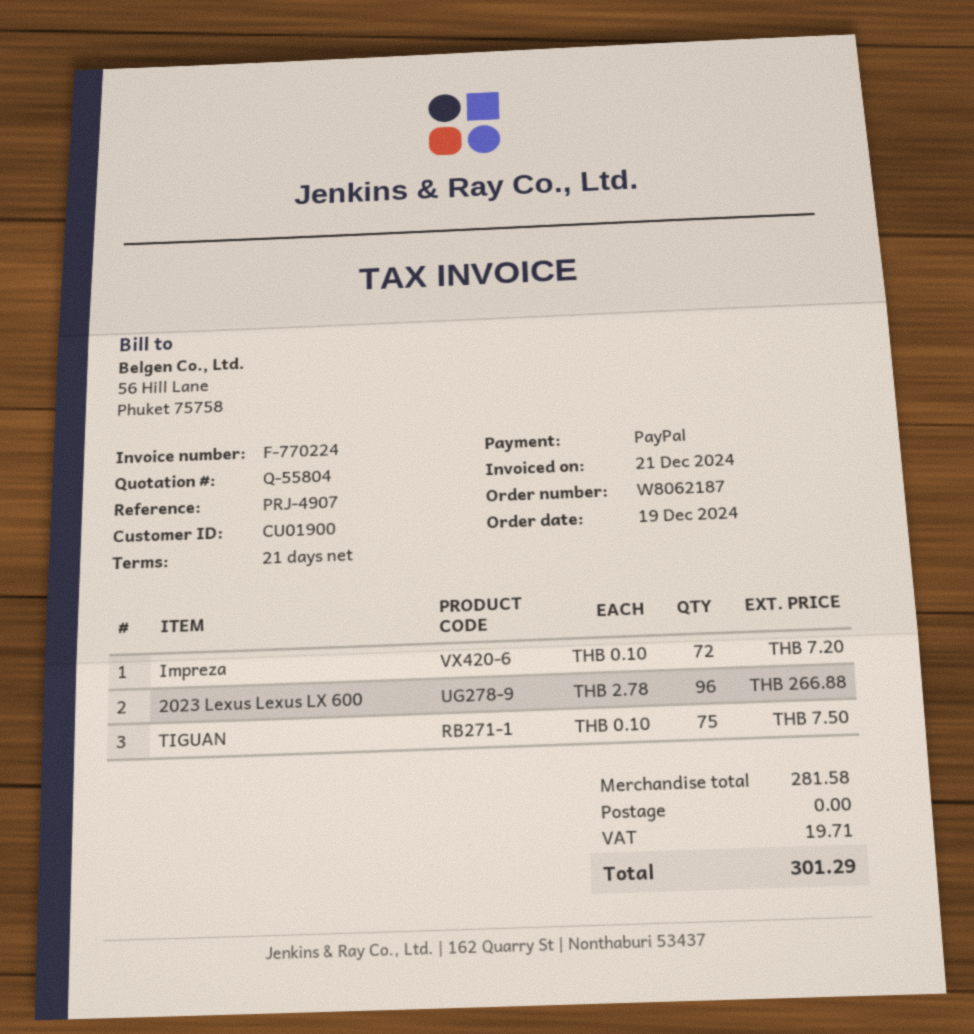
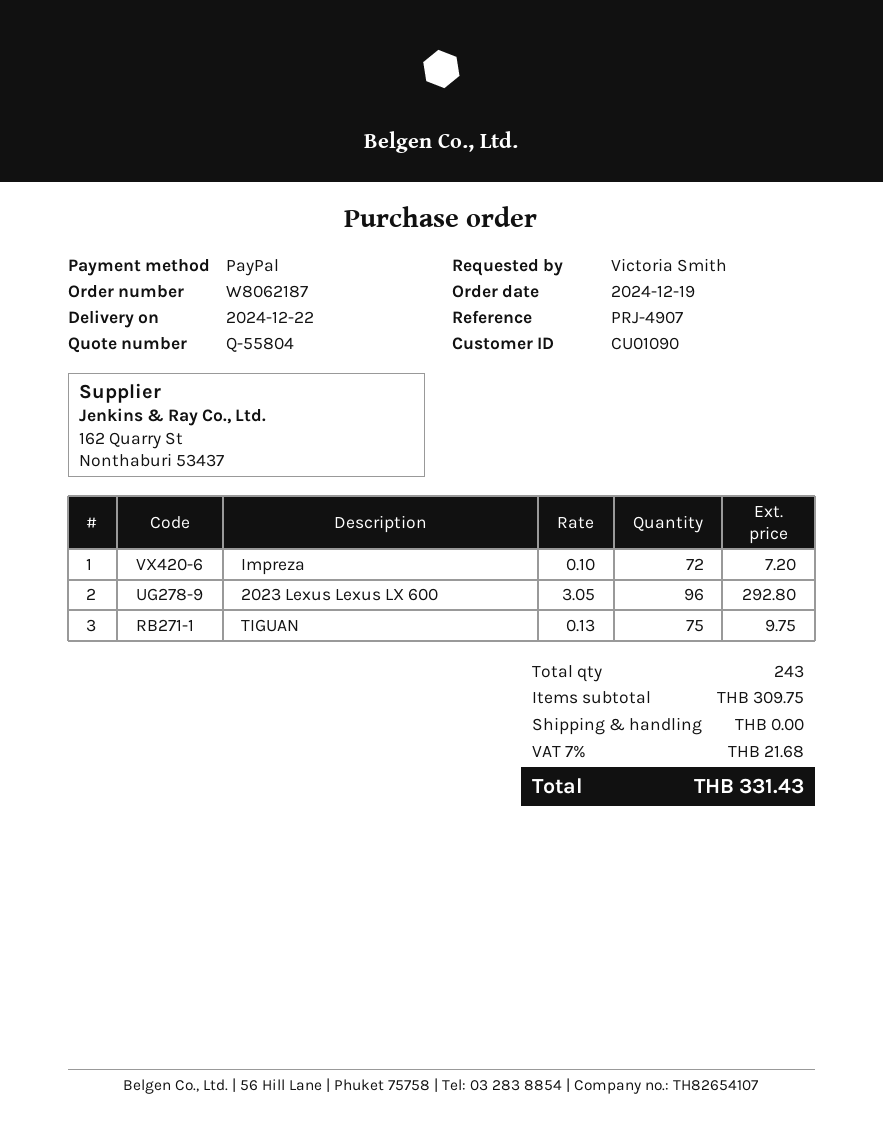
customer number: CU01900 -> CU01090
2023 Lexus Lexus LX 600: 96 x 2.78 = 266.88 -> 96 x 3.05 = 292.80
TIGUAN: 75 x 0.10 = 7.50 -> 75 x 0.13 = 9.75
subtotal: 281.58 -> 309.75
tax: 19.71 -> 21.68
total: 301.29 -> 331.43

